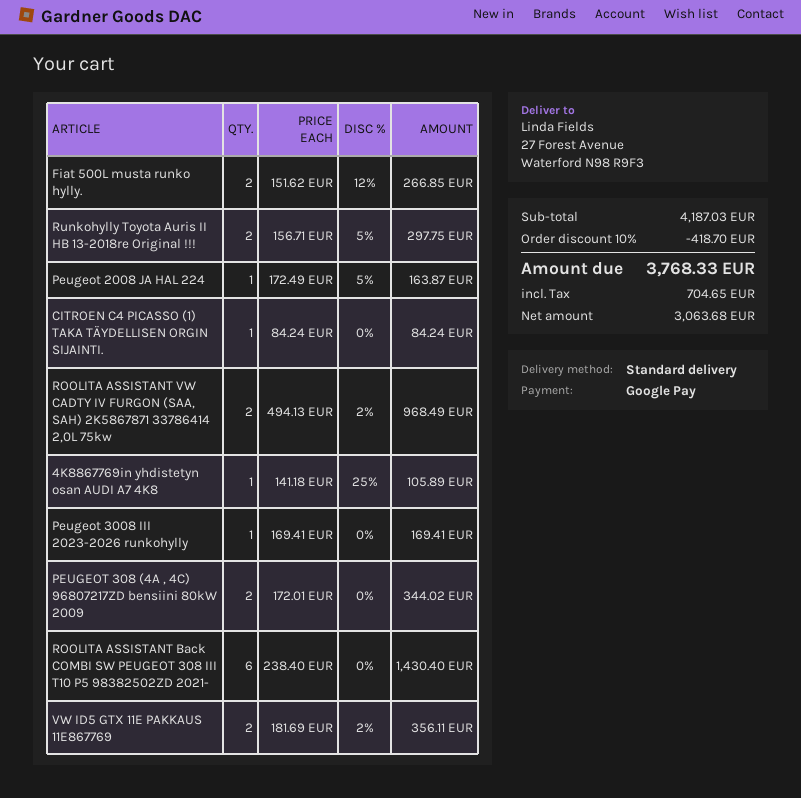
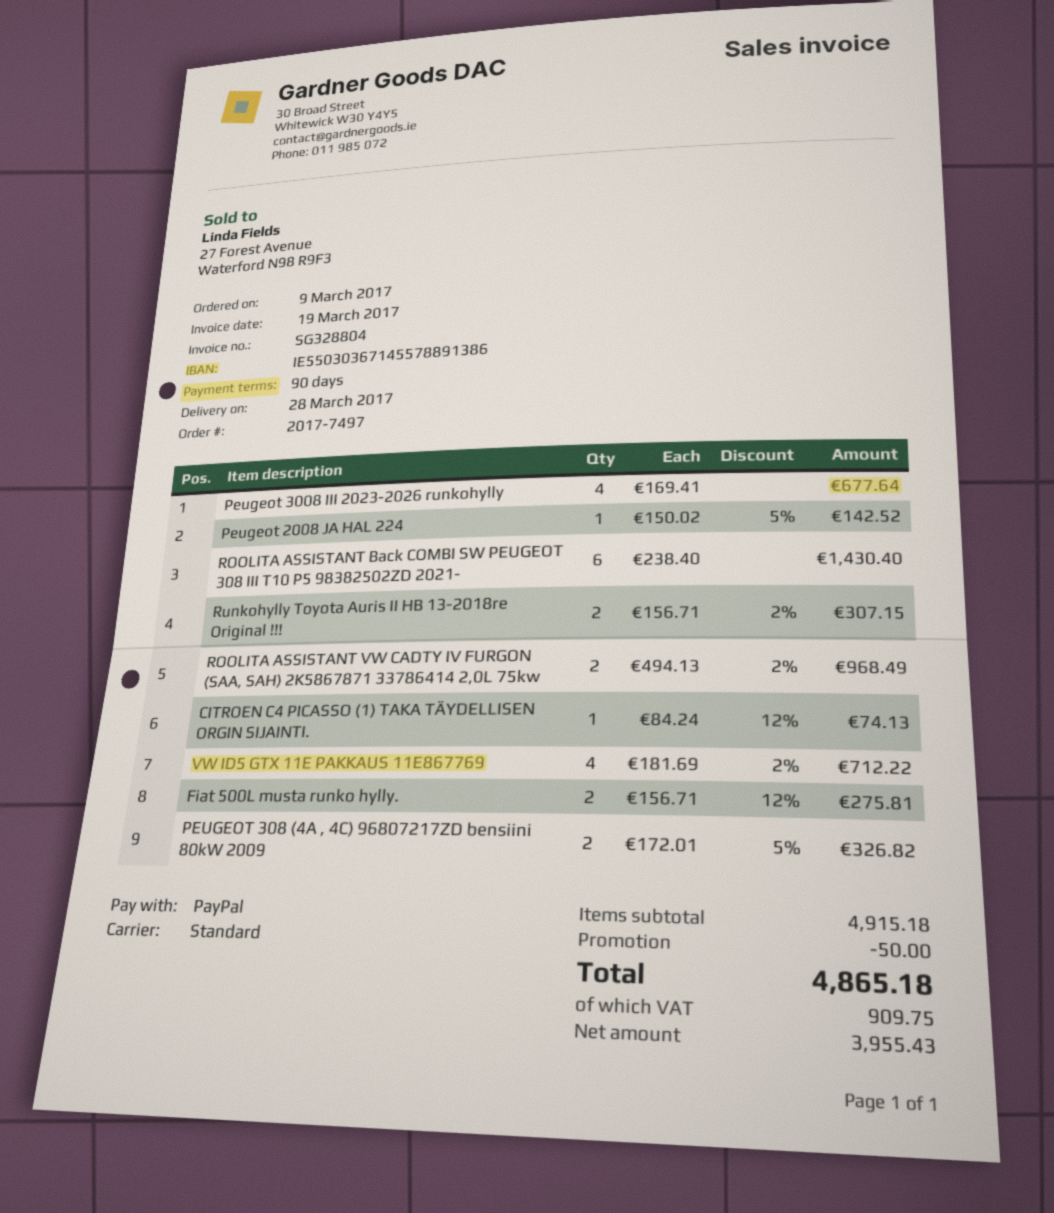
payment method: Google Pay -> PayPal
Fiat 500L musta runko hylly.: 2 x 151.62 - 12% = 266.85 -> 2 x 156.71 - 12% = 275.81
Runkohylly Toyota Auris II HB 13-2018re Original !!!: 2 x 156.71 - 5% = 297.75 -> 2 x 156.71 - 2% = 307.15
Peugeot 2008 JA HAL 224: 1 x 172.49 - 5% = 163.87 -> 1 x 150.02 - 5% = 142.52
CITROEN C4 PICASSO (1) TAKA TÄYDELLISEN ORGIN SIJAINTI.: 1 x 84.24 = 84.24 -> 1 x 84.24 - 12% = 74.13
4K8867769in yhdistetyn osan AUDI A7 4K8: 1 x 141.18 - 25% = 105.89 -> none
Peugeot 3008 III 2023-2026 runkohylly: 1 x 169.41 = 169.41 -> 4 x 169.41 = 677.64
PEUGEOT 308 (4A , 4C) 96807217ZD bensiini 80kW 2009: 2 x 172.01 = 344.02 -> 2 x 172.01 - 5% = 326.82
VW ID5 GTX 11E PAKKAUS 11E867769: 2 x 181.69 - 2% = 356.11 -> 4 x 181.69 - 2% = 712.22
subtotal: 4187.03 -> 4915.18
discount: 418.70 -> 50.00
net: 3063.68 -> 3955.43
tax: 704.65 -> 909.75
total: 3768.33 -> 4865.18

